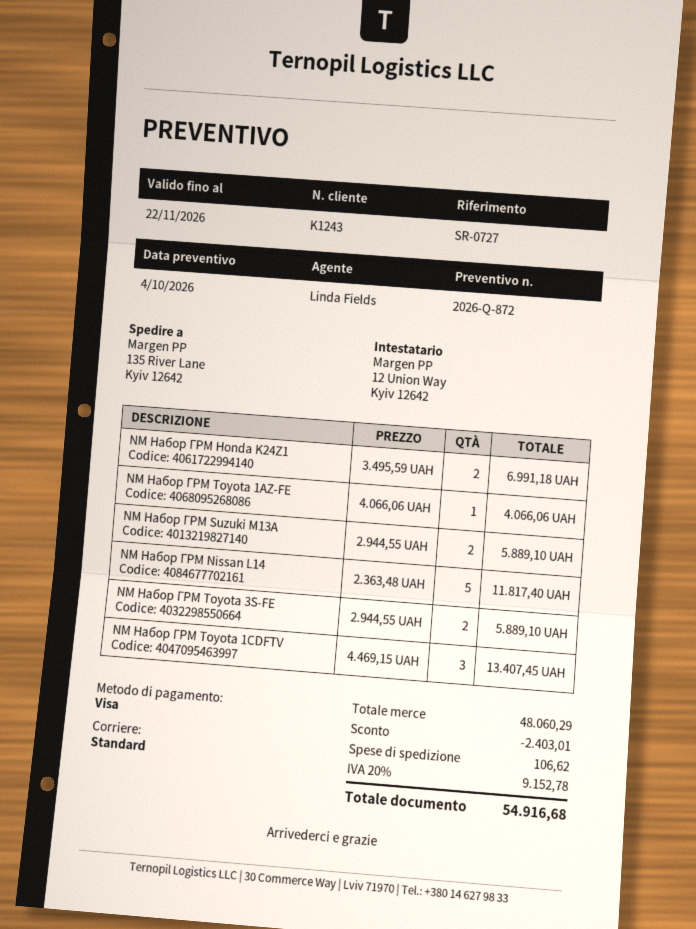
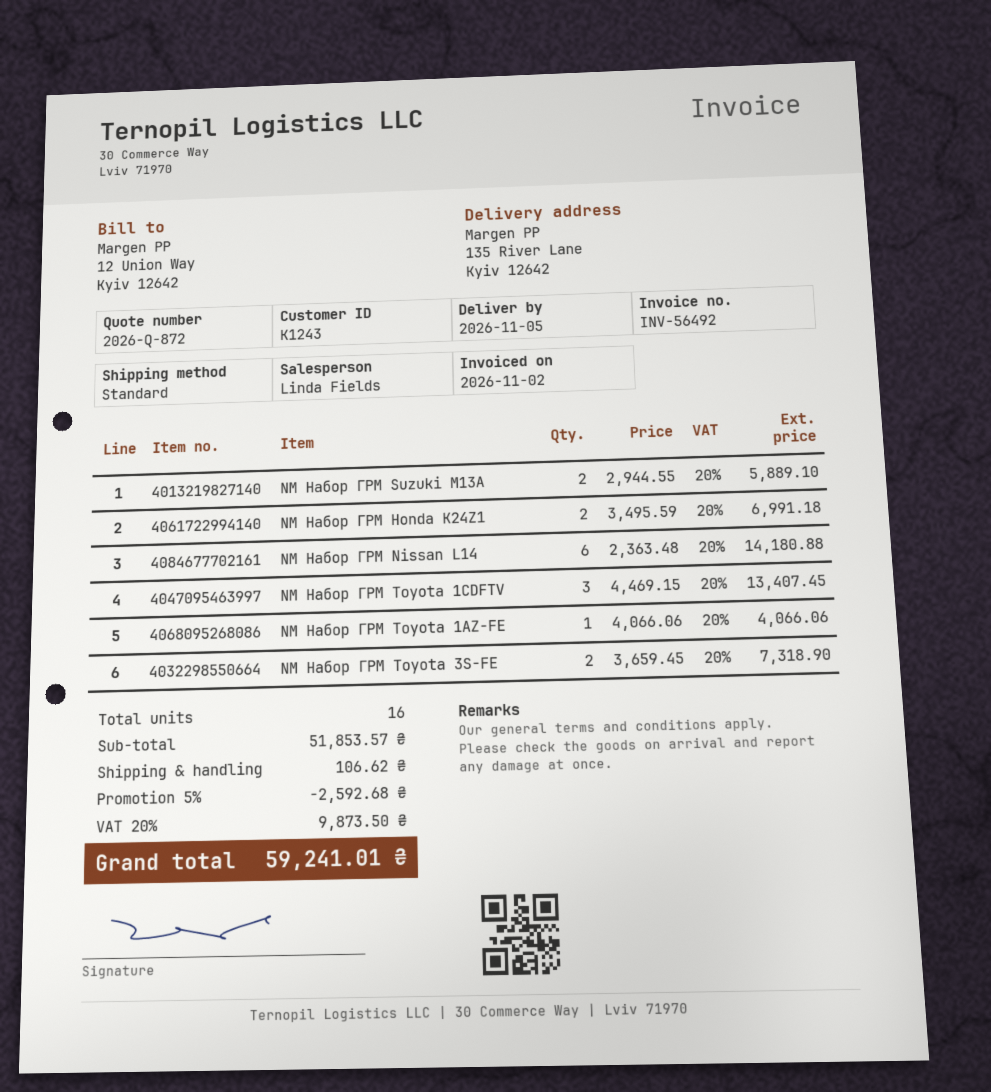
NM Набор ГРМ Nissan L14: 5 x 2363.48 = 11817.40 -> 6 x 2363.48 = 14180.88
NM Набор ГРМ Toyota 3S-FE: 2 x 2944.55 = 5889.10 -> 2 x 3659.45 = 7318.90
subtotal: 48060.29 -> 51853.57
discount: 2403.01 -> 2592.68
tax: 20% = 9152.78 -> 20% = 9873.50
total: 54916.68 -> 59241.01

